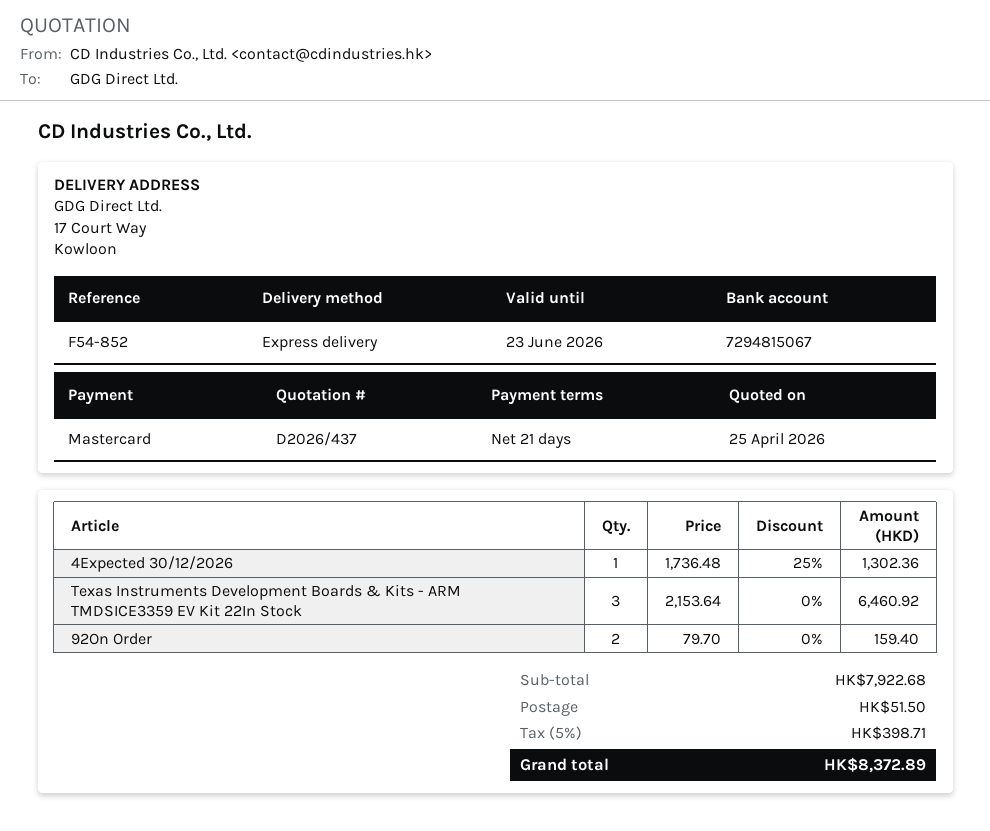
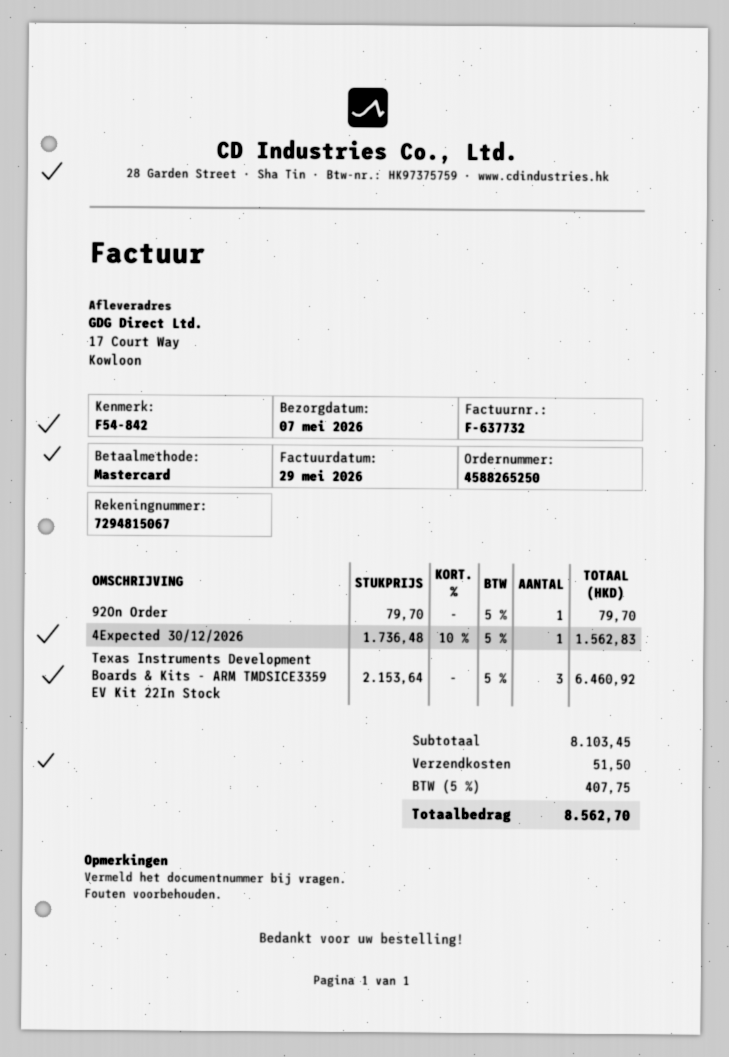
reference: F54-852 -> F54-842
4Expected 30/12/2026: 1 x 1736.48 - 25% = 1302.36 -> 1 x 1736.48 - 10% = 1562.83
92On Order: 2 x 79.70 = 159.40 -> 1 x 79.70 = 79.70
subtotal: 7922.68 -> 8103.45
tax: 5% = 398.71 -> 5% = 407.75
total: 8372.89 -> 8562.70

